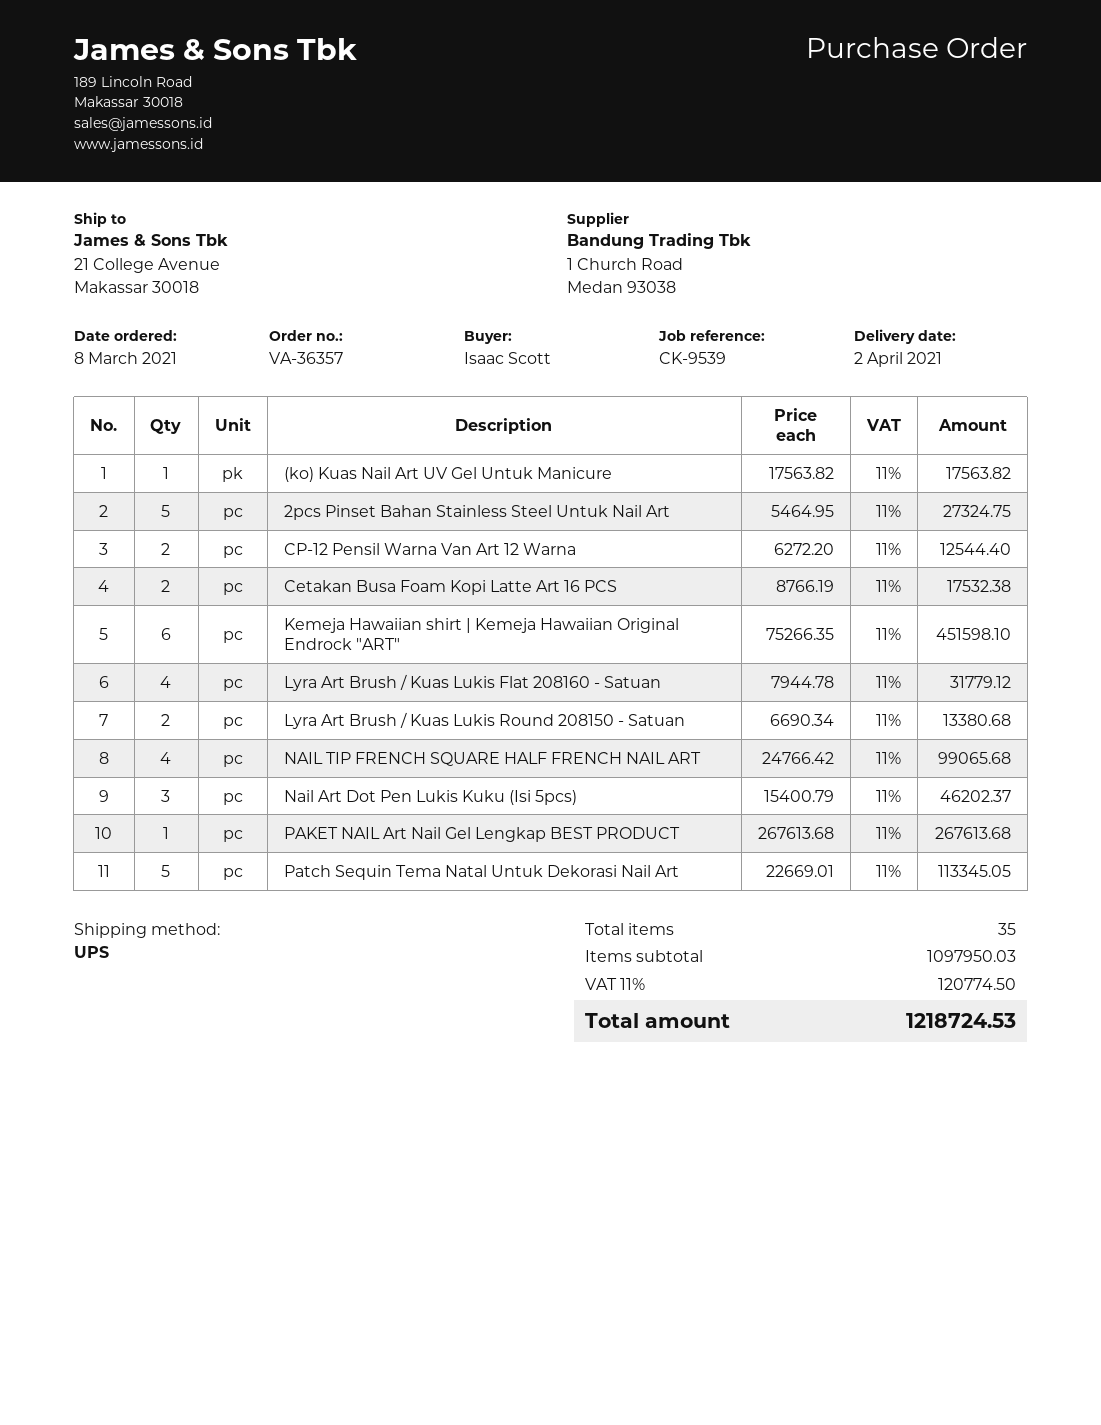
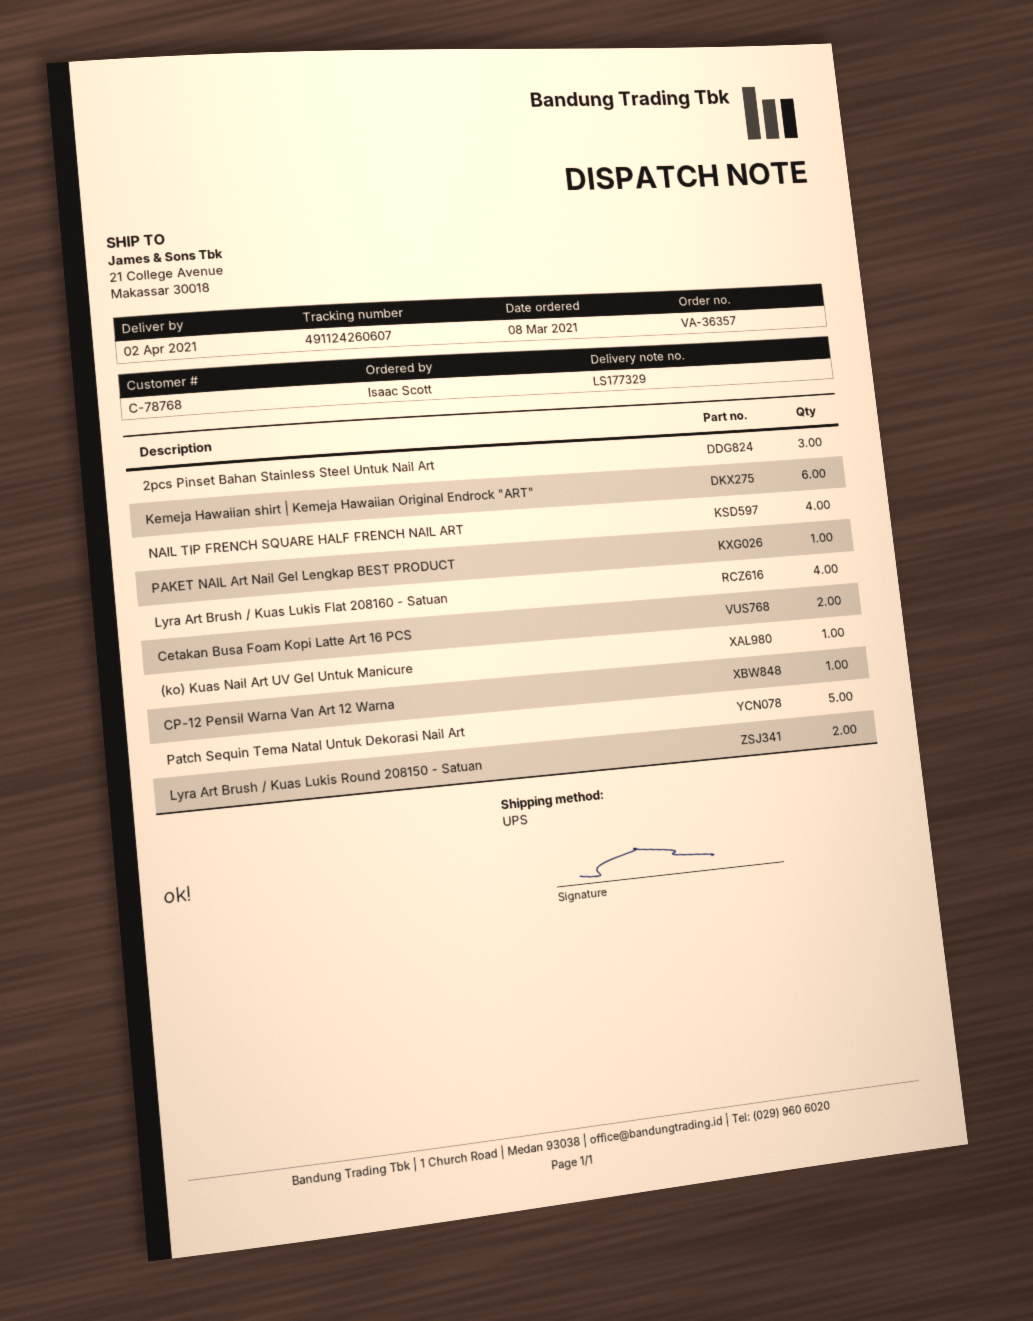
2pcs Pinset Bahan Stainless Steel Untuk Nail Art: 5 -> 3
CP-12 Pensil Warna Van Art 12 Warna: 2 -> 1
Nail Art Dot Pen Lukis Kuku (Isi 5pcs): 3 -> none

